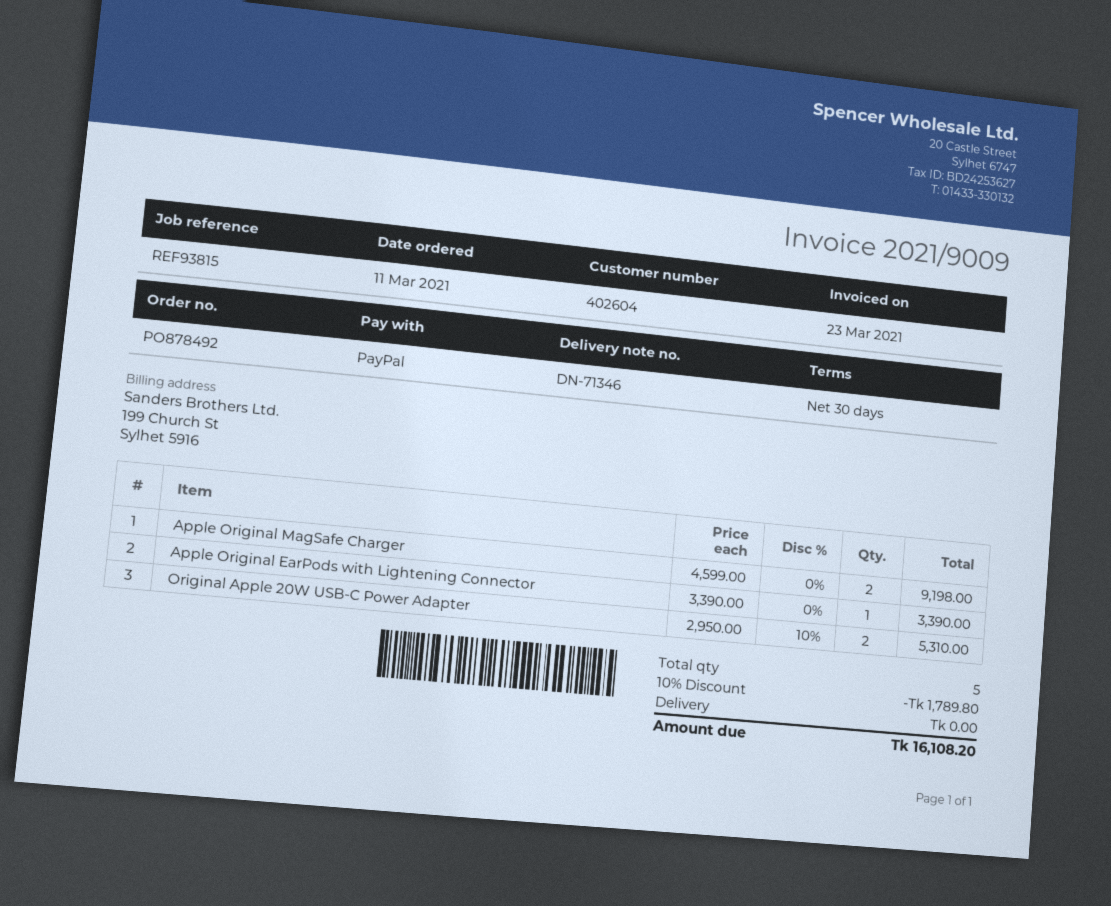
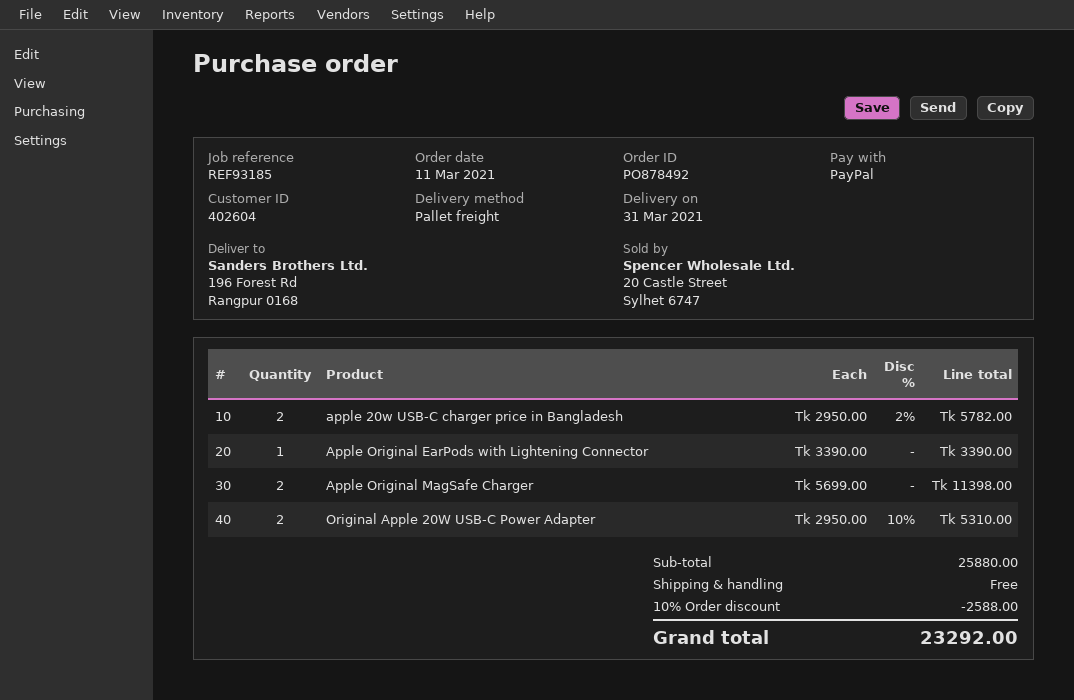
reference: REF93815 -> REF93185
Apple Original MagSafe Charger: 2 x 4599.00 = 9198.00 -> 2 x 5699.00 = 11398.00
apple 20w USB-C charger price in Bangladesh: none -> 2 x 2950.00 - 2% = 5782.00
discount: 10% = 1789.80 -> 10% = 2588.00
total: 16108.20 -> 23292.00

